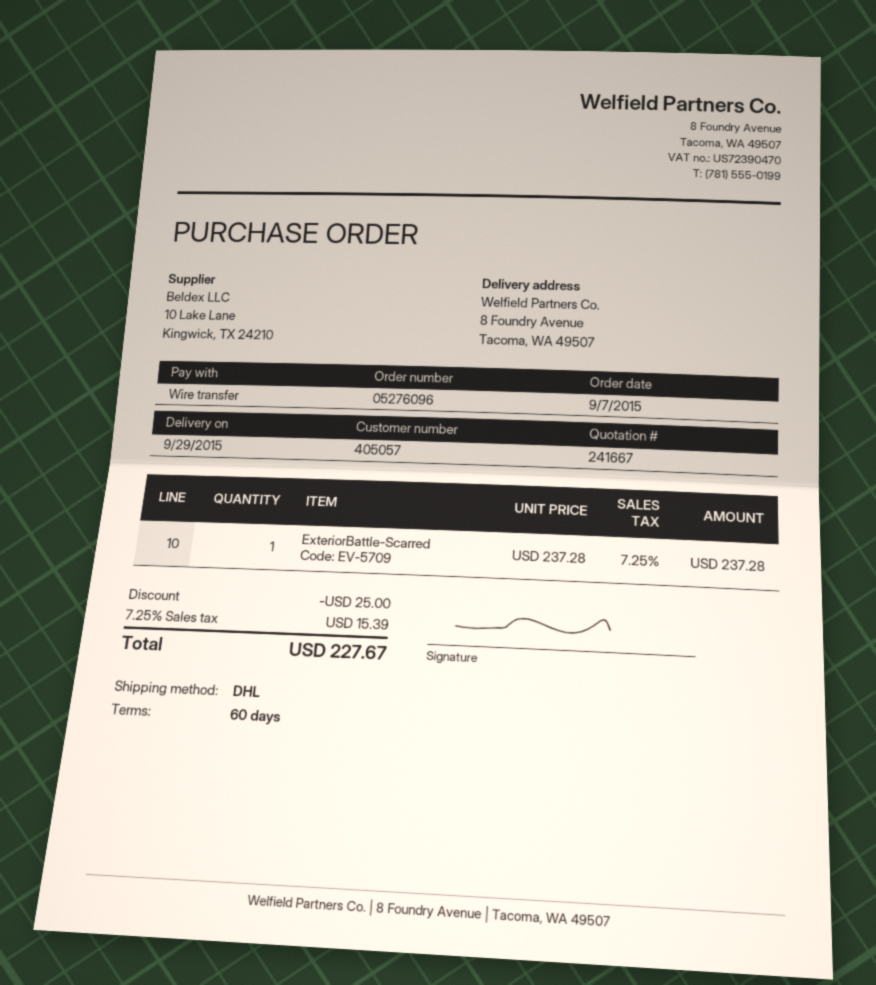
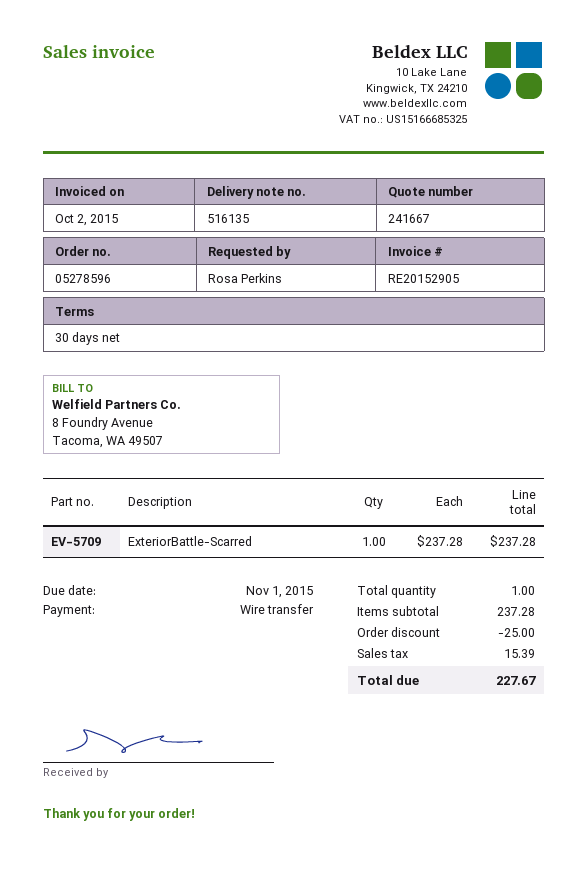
order number: 05276096 -> 05278596
payment terms: 60 days -> 30 days

